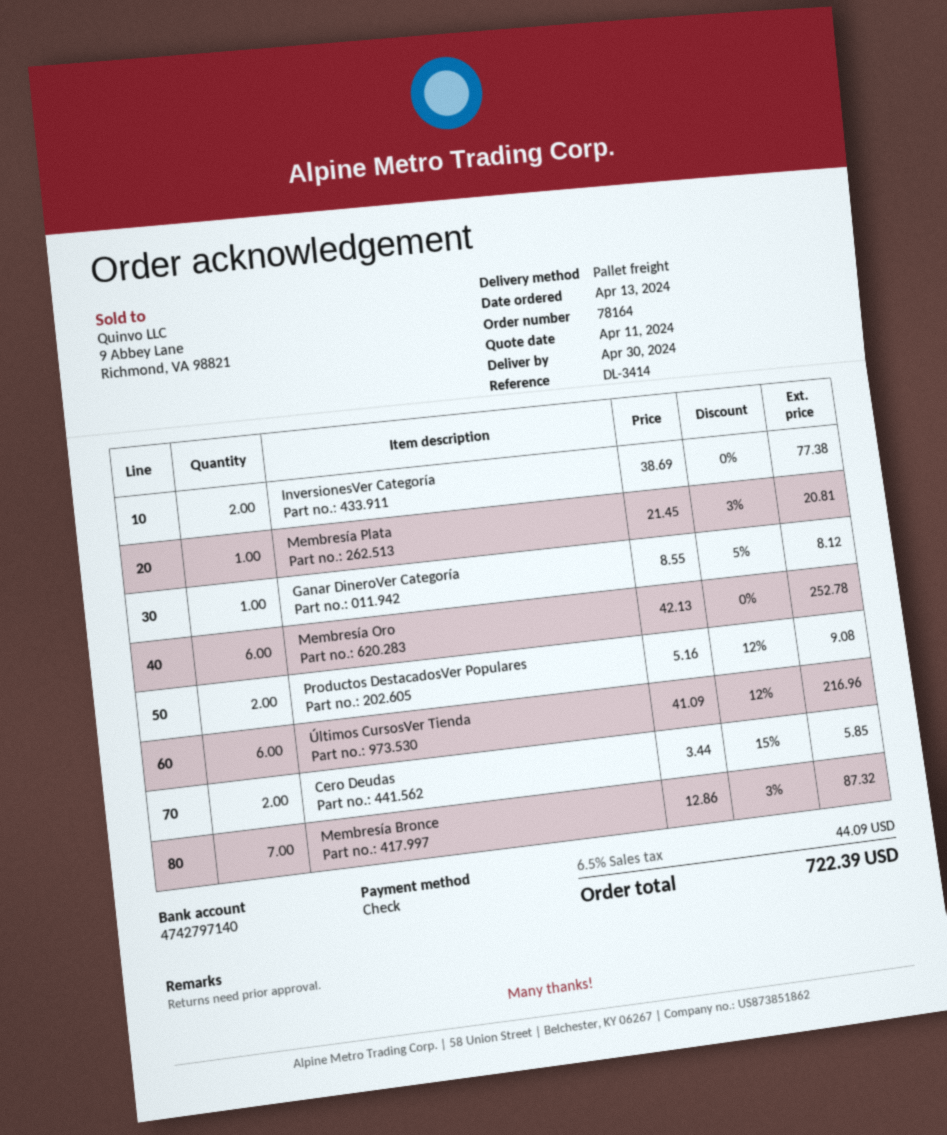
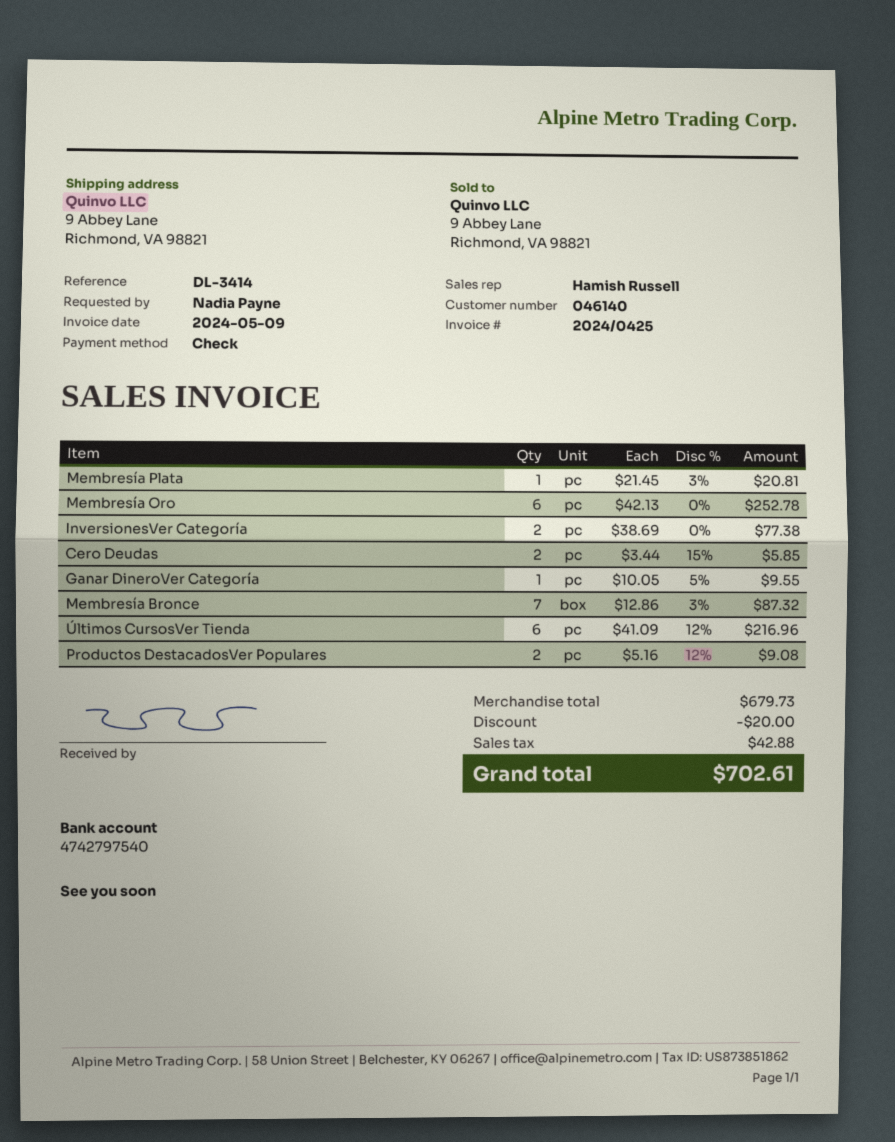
bank account: 4742797140 -> 4742797540
Ganar DineroVer Categoría: 1 x 8.55 - 5% = 8.12 -> 1 x 10.05 - 5% = 9.55
discount: none -> 20.00
tax: 44.09 -> 42.88
total: 722.39 -> 702.61

